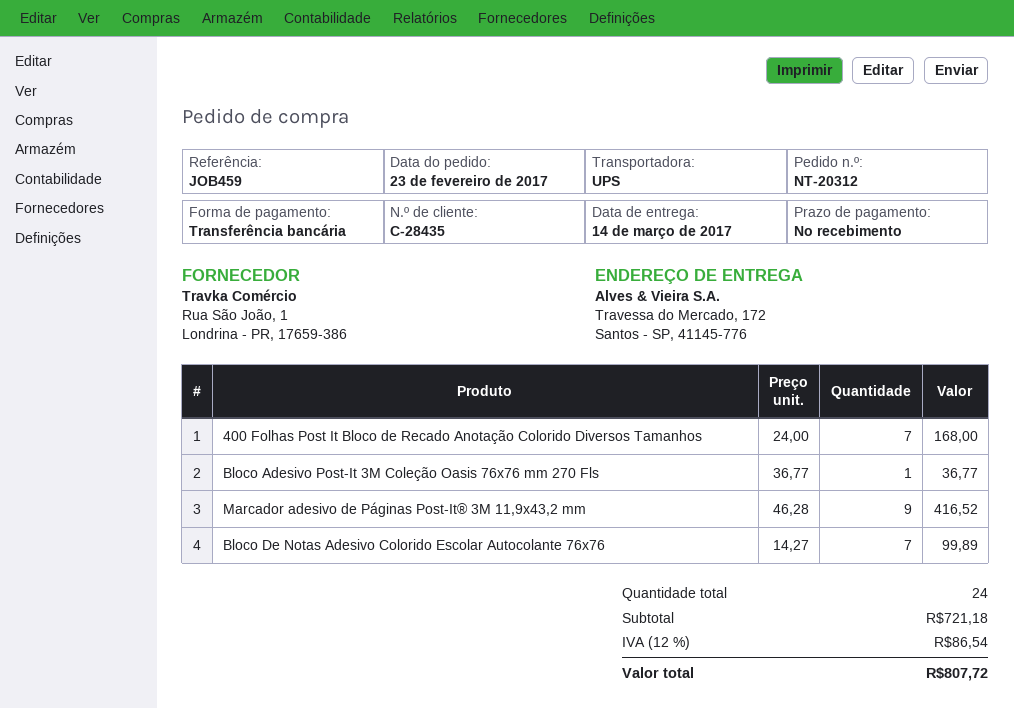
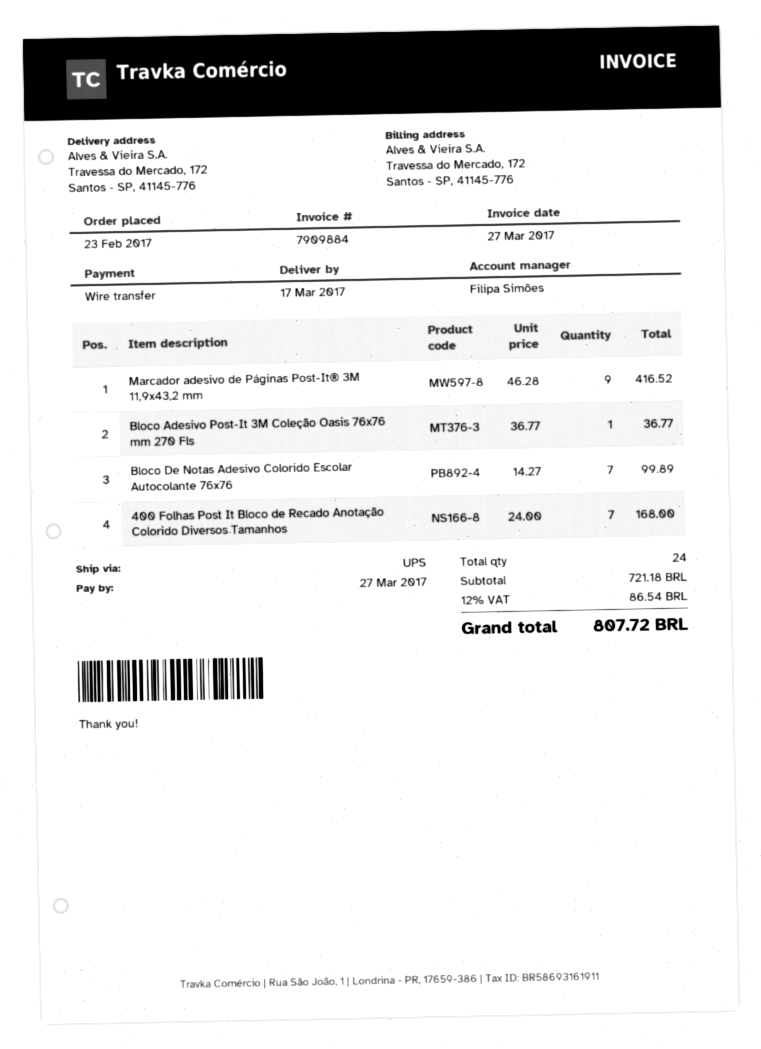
delivery date: 2017-03-14 -> 2017-03-17

